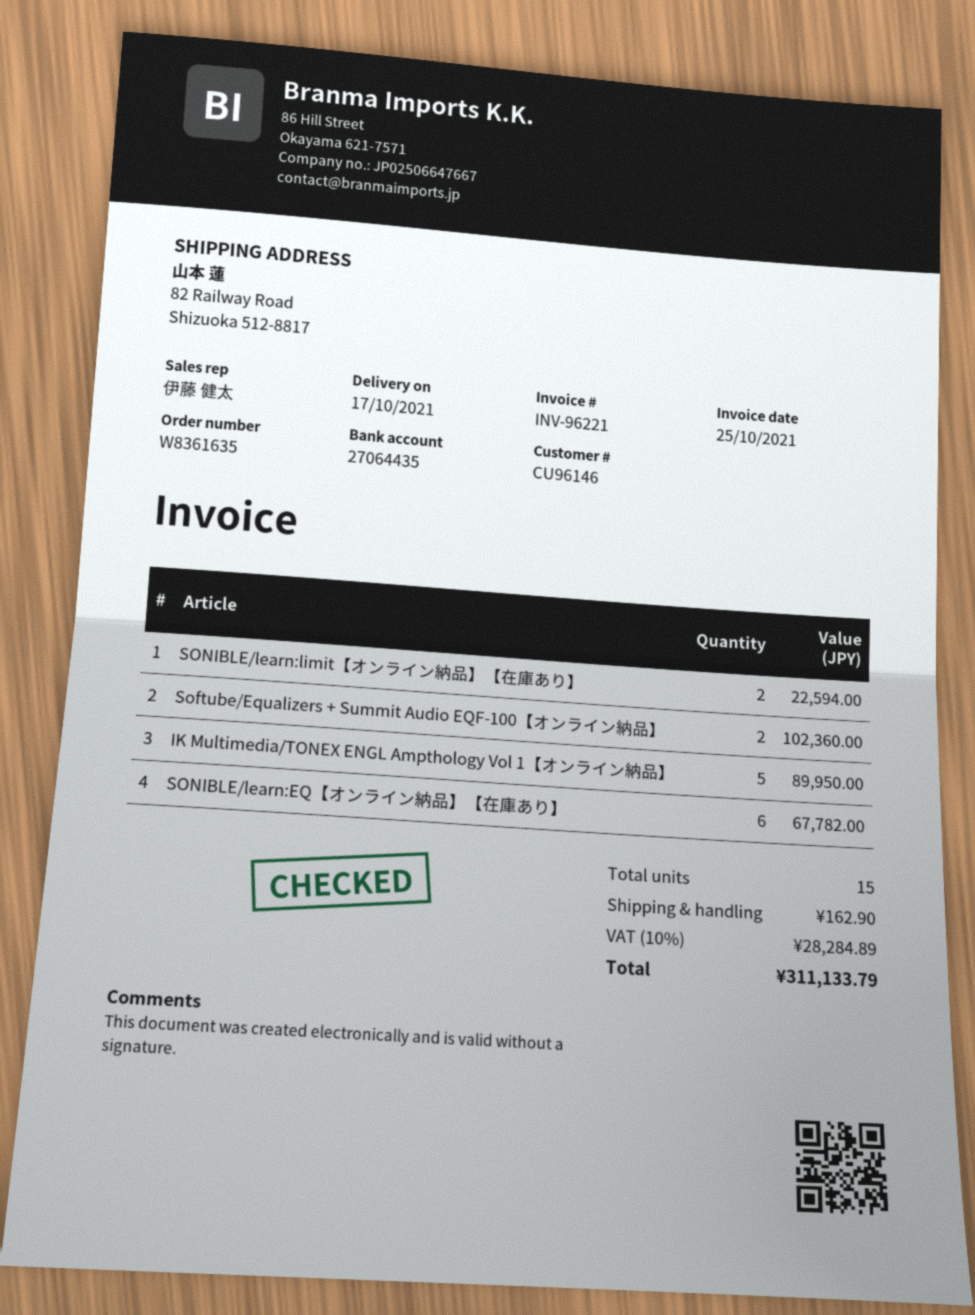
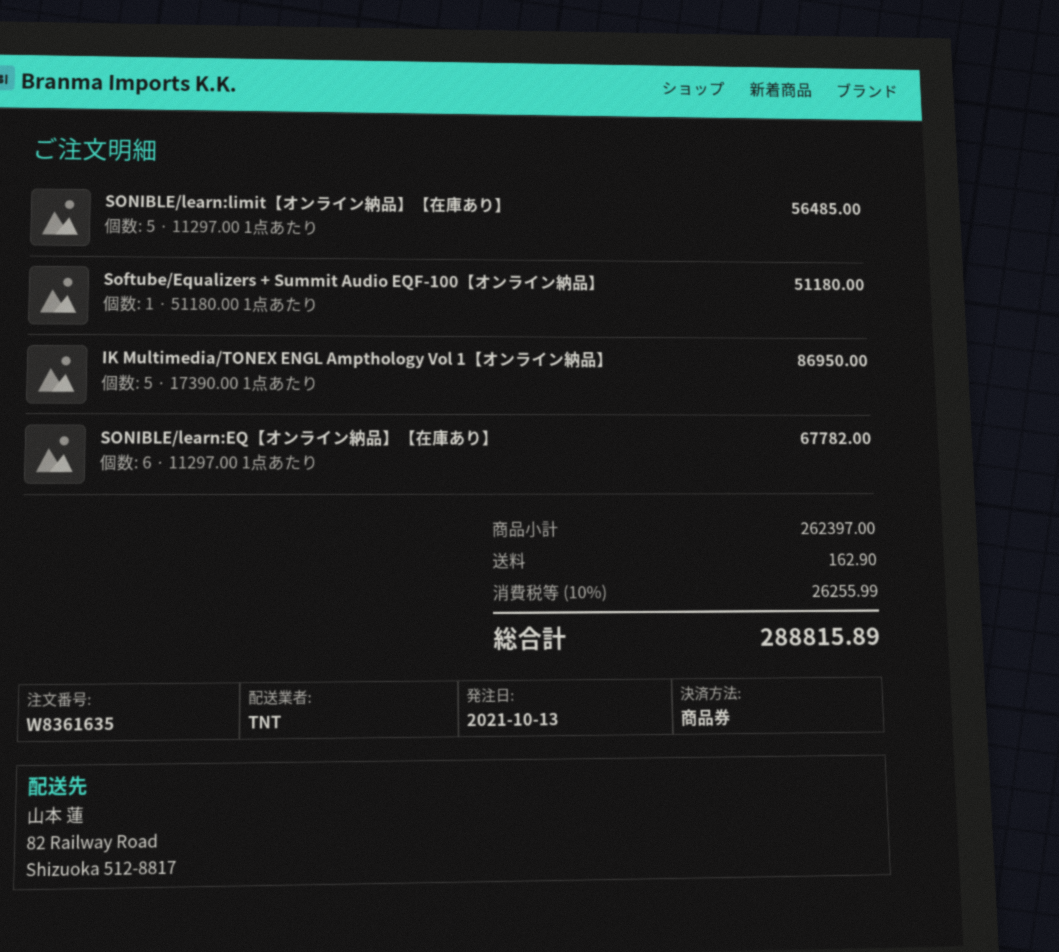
SONIBLE/learn:limit【オンライン納品】【在庫あり】: 2 for 22594.00 -> 5 for 56485.00
Softube/Equalizers + Summit Audio EQF-100【オンライン納品】: 2 for 102360.00 -> 1 for 51180.00
IK Multimedia/TONEX ENGL Ampthology Vol 1【オンライン納品】: 5 for 89950.00 -> 5 for 86950.00
tax: 10% = 28284.89 -> 10% = 26255.99
total: 311133.79 -> 288815.89

